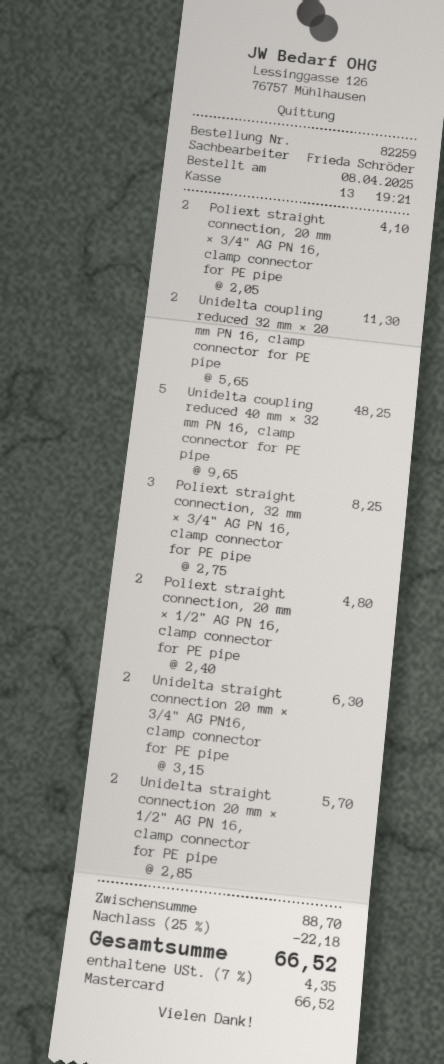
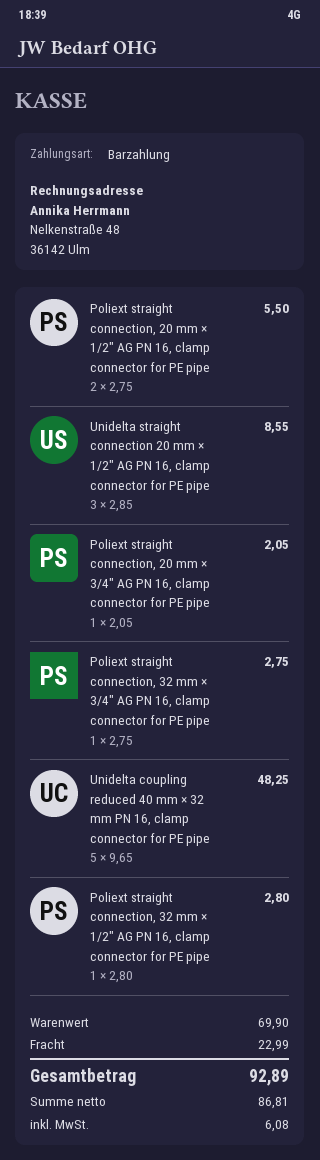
payment method: Mastercard -> cash
Poliext straight connection, 20 mm × 3/4" AG PN 16, clamp connector for PE pipe: 2 x 2.05 = 4.10 -> 1 x 2.05 = 2.05
Unidelta coupling reduced 32 mm × 20 mm PN 16, clamp connector for PE pipe: 2 x 5.65 = 11.30 -> none
Poliext straight connection, 32 mm × 3/4" AG PN 16, clamp connector for PE pipe: 3 x 2.75 = 8.25 -> 1 x 2.75 = 2.75
Poliext straight connection, 20 mm × 1/2" AG PN 16, clamp connector for PE pipe: 2 x 2.40 = 4.80 -> 2 x 2.75 = 5.50
Unidelta straight connection 20 mm × 3/4" AG PN16, clamp connector for PE pipe: 2 x 3.15 = 6.30 -> none
Unidelta straight connection 20 mm × 1/2" AG PN 16, clamp connector for PE pipe: 2 x 2.85 = 5.70 -> 3 x 2.85 = 8.55
Poliext straight connection, 32 mm × 1/2" AG PN 16, clamp connector for PE pipe: none -> 1 x 2.80 = 2.80
subtotal: 88.70 -> 69.90
discount: 25% = 22.18 -> none
shipping: none -> 22.99
tax: 4.35 -> 6.08
total: 66.52 -> 92.89

